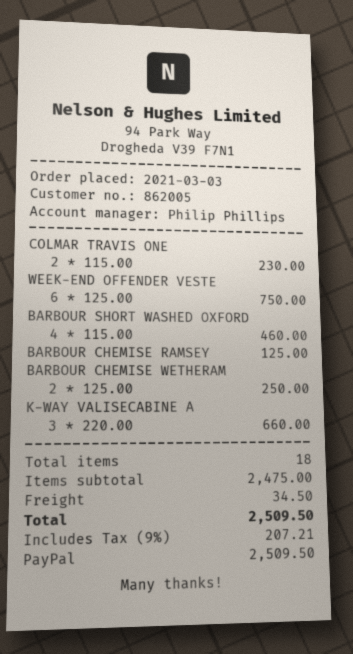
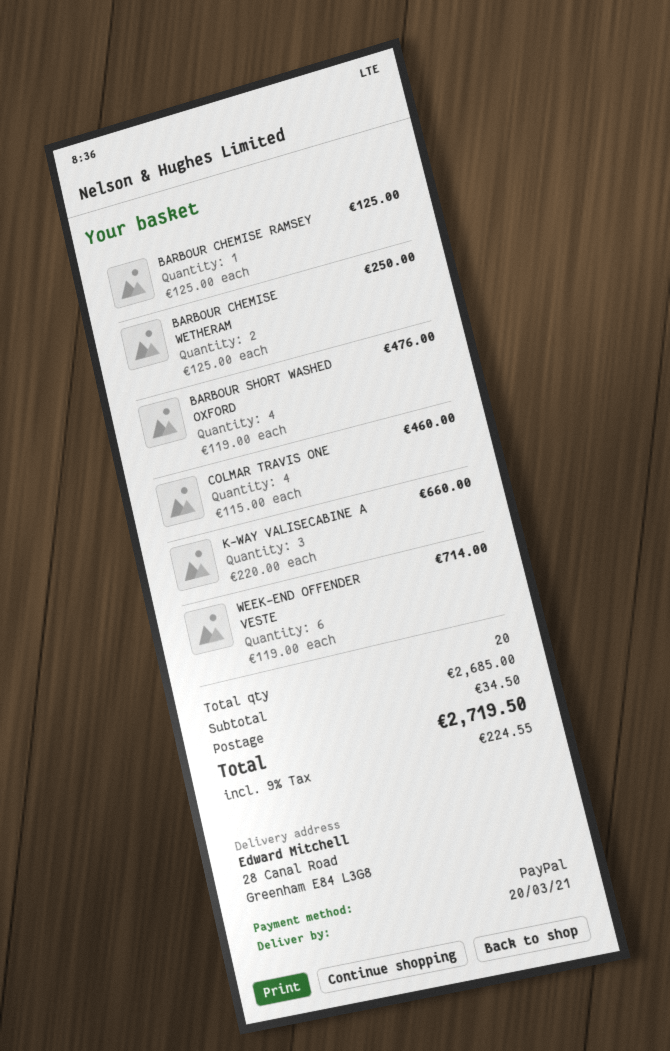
COLMAR TRAVIS ONE: 2 x 115.00 = 230.00 -> 4 x 115.00 = 460.00
WEEK-END OFFENDER VESTE: 6 x 125.00 = 750.00 -> 6 x 119.00 = 714.00
BARBOUR SHORT WASHED OXFORD: 4 x 115.00 = 460.00 -> 4 x 119.00 = 476.00
total quantity: 18 -> 20
subtotal: 2475.00 -> 2685.00
tax: 9% = 207.21 -> 9% = 224.55
total: 2509.50 -> 2719.50

